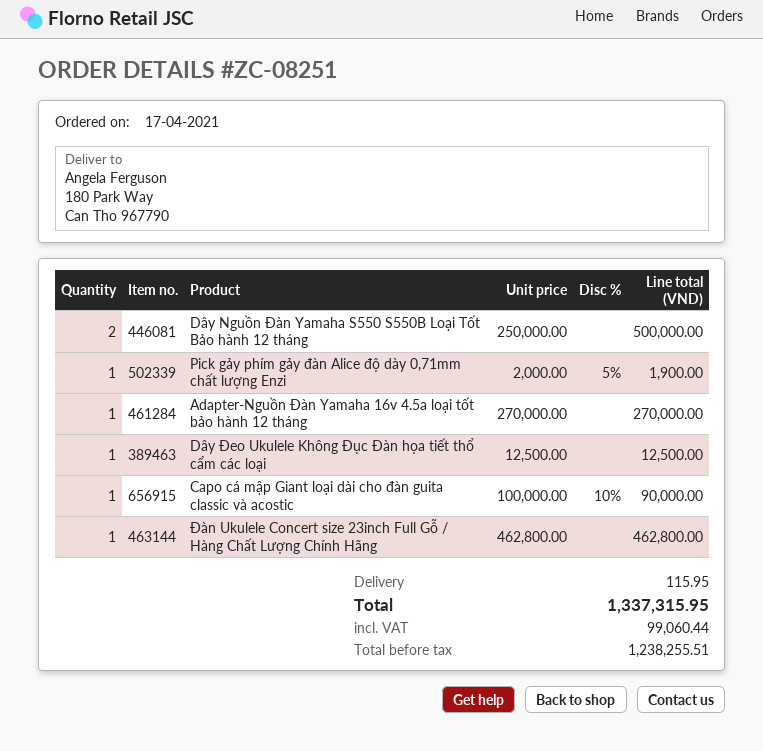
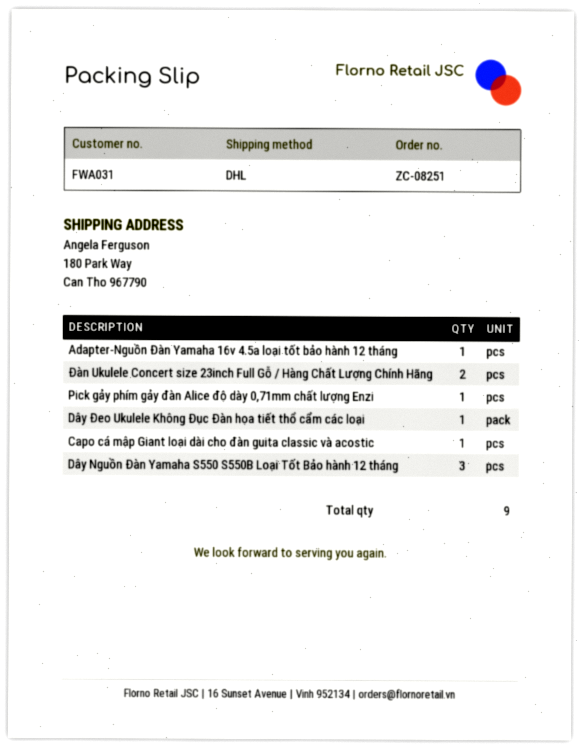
Dây Nguồn Đàn Yamaha S550 S550B Loại Tốt Bảo hành 12 tháng: 2 -> 3
Đàn Ukulele Concert size 23inch Full Gỗ / Hàng Chất Lượng Chính Hãng: 1 -> 2

